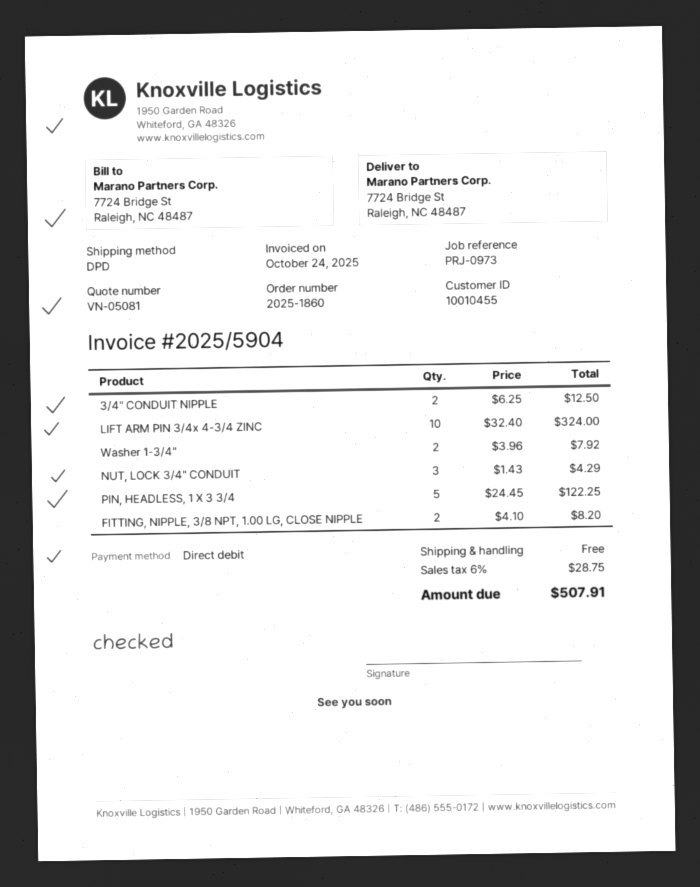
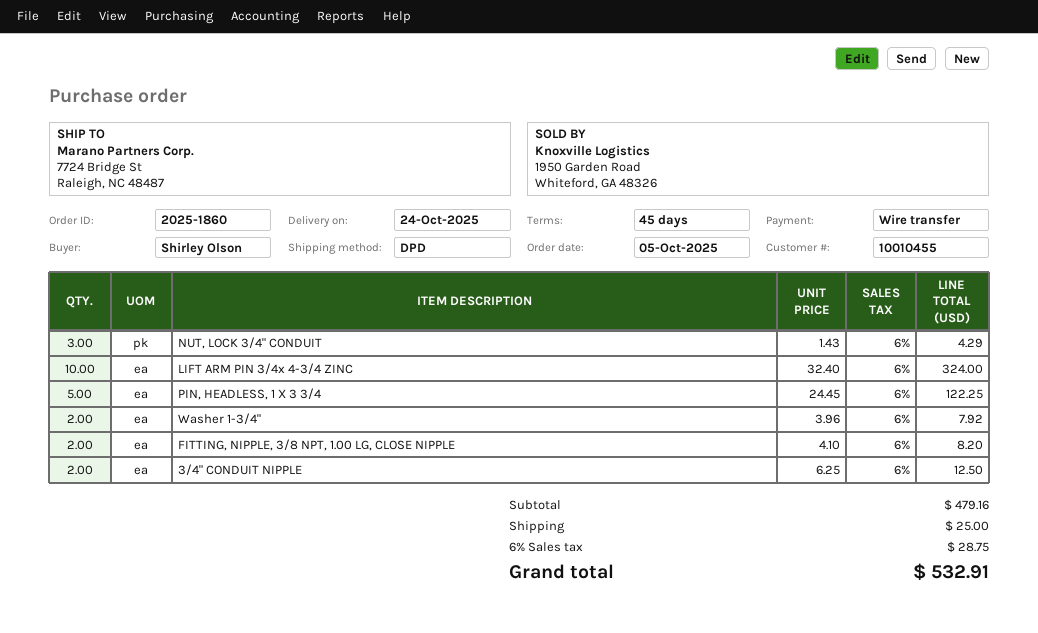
payment method: direct debit -> bank transfer
shipping: 0.00 -> 25.00
total: 507.91 -> 532.91

